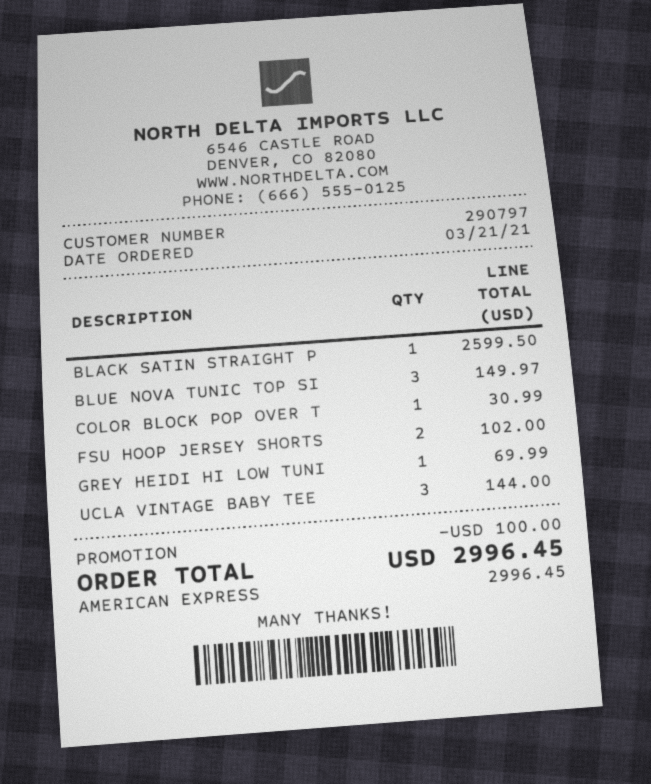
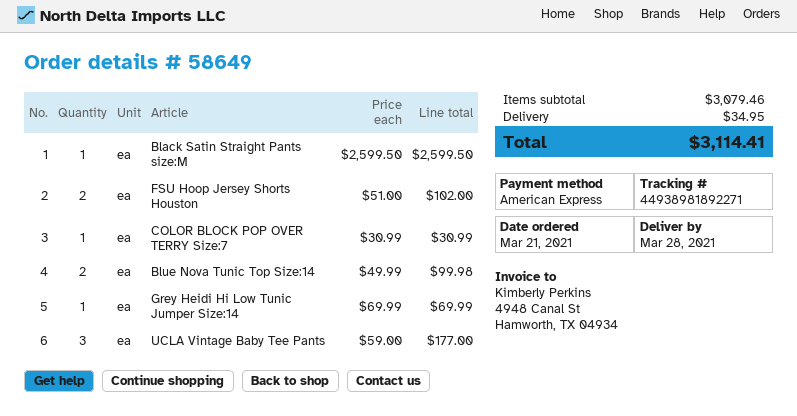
BLUE NOVA TUNIC TOP SI: 3 for 149.97 -> 2 for 99.98
UCLA VINTAGE BABY TEE: 3 for 144.00 -> 3 for 177.00
discount: 100.00 -> none
shipping: none -> 34.95
total: 2996.45 -> 3114.41

